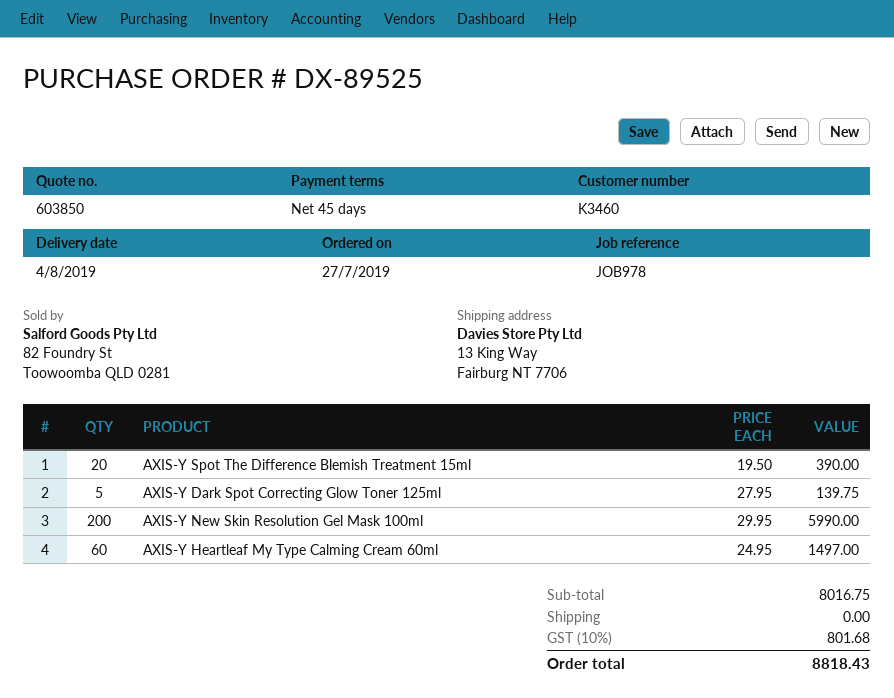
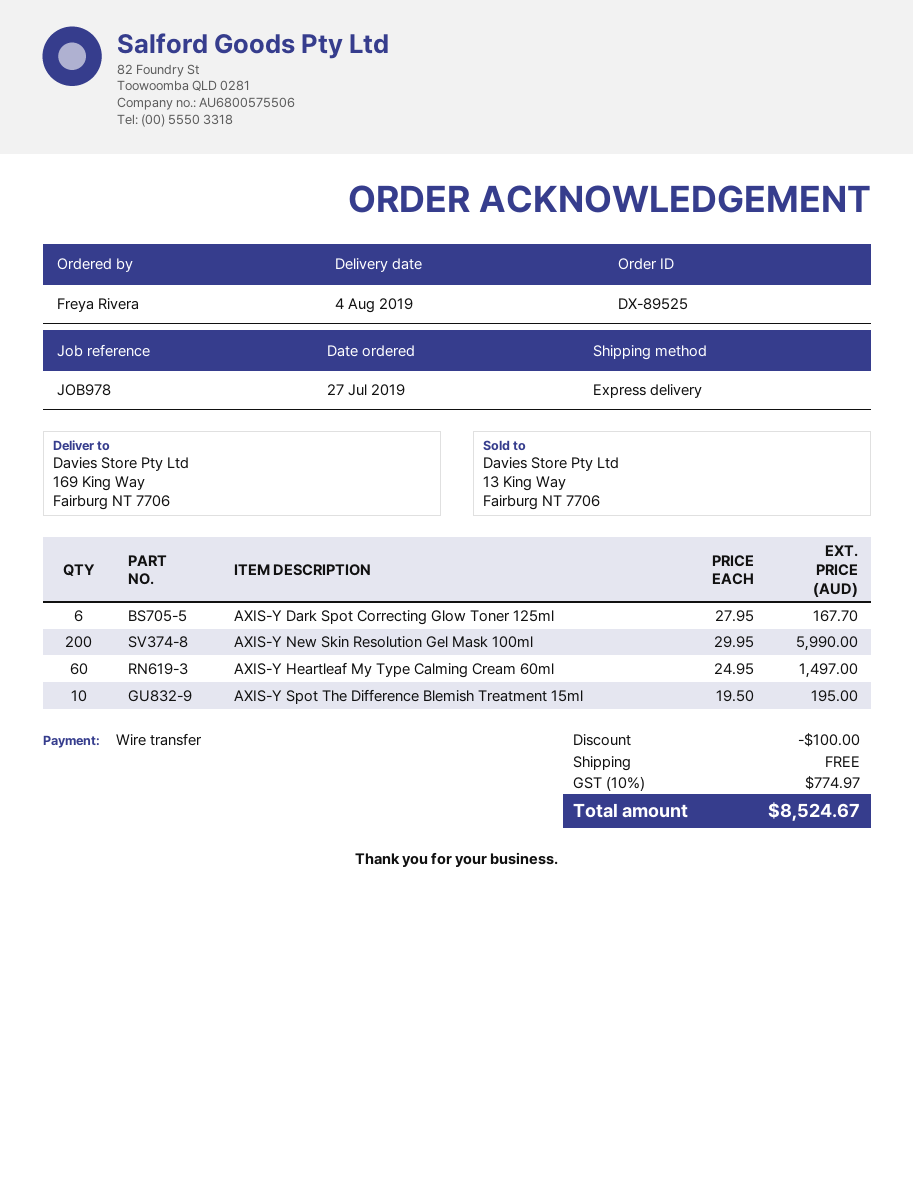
ship to: 13 King Way, Fairburg NT 7706 -> 169 King Way, Fairburg NT 7706
AXIS-Y Spot The Difference Blemish Treatment 15ml: 20 x 19.50 = 390.00 -> 10 x 19.50 = 195.00
AXIS-Y Dark Spot Correcting Glow Toner 125ml: 5 x 27.95 = 139.75 -> 6 x 27.95 = 167.70
discount: none -> 100.00
tax: 10% = 801.68 -> 10% = 774.97
total: 8818.43 -> 8524.67

